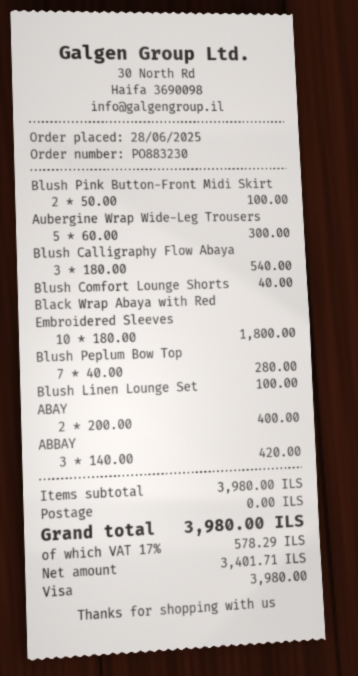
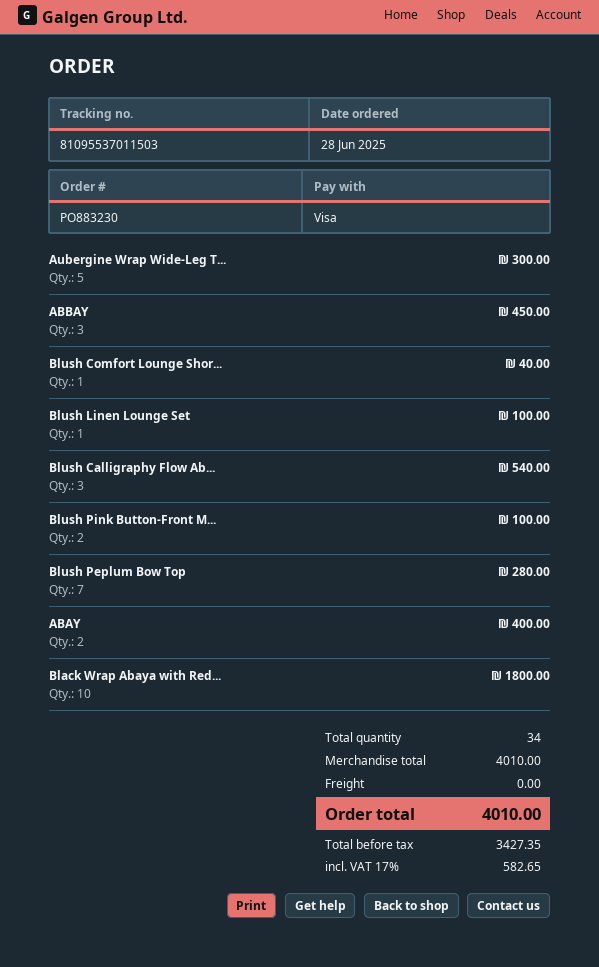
ABBAY: 3 for 420.00 -> 3 for 450.00
subtotal: 3980.00 -> 4010.00
net: 3401.71 -> 3427.35
tax: 17% = 578.29 -> 17% = 582.65
total: 3980.00 -> 4010.00

